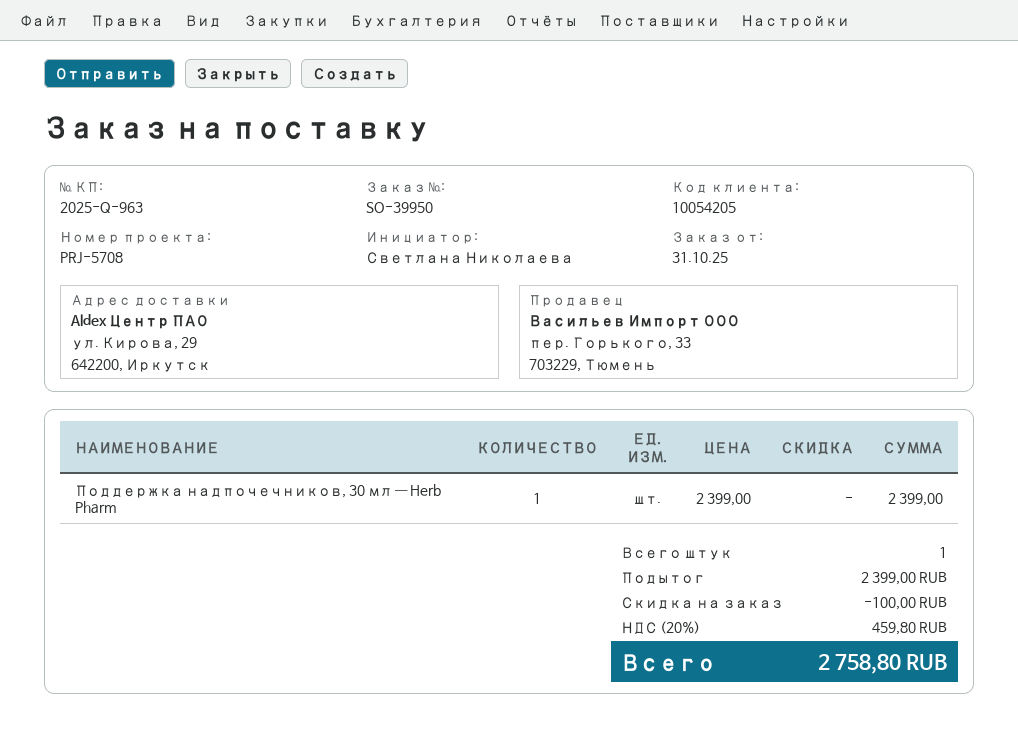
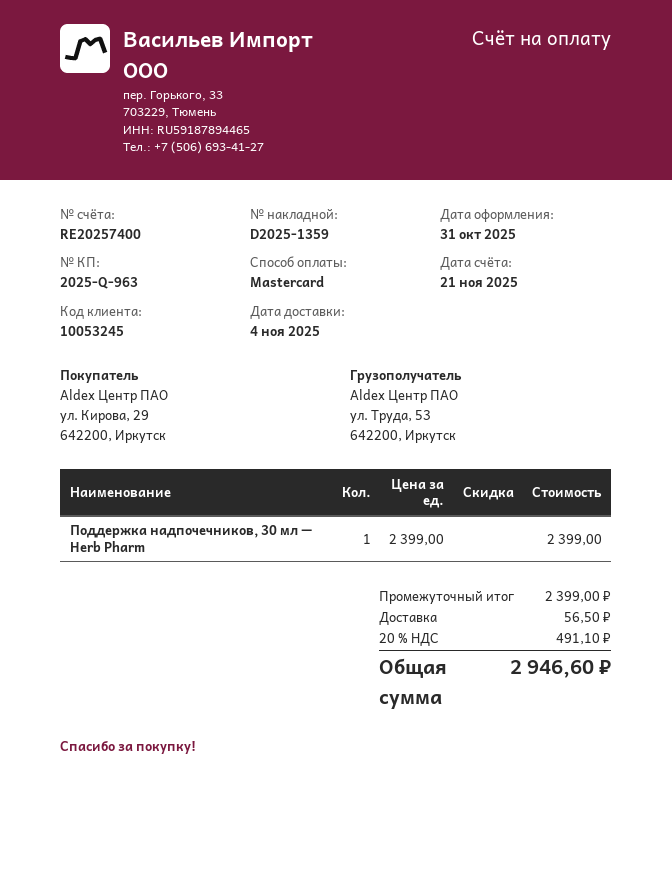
customer number: 10054205 -> 10053245
ship to: ул. Кирова, 29, 642200, Иркутск -> ул. Труда, 53, 642200, Иркутск
discount: 100.00 -> none
shipping: none -> 56.50
tax: 20% = 459.80 -> 20% = 491.10
total: 2758.80 -> 2946.60

